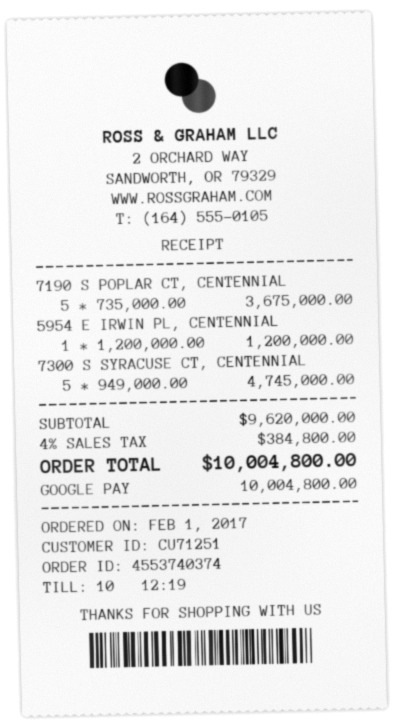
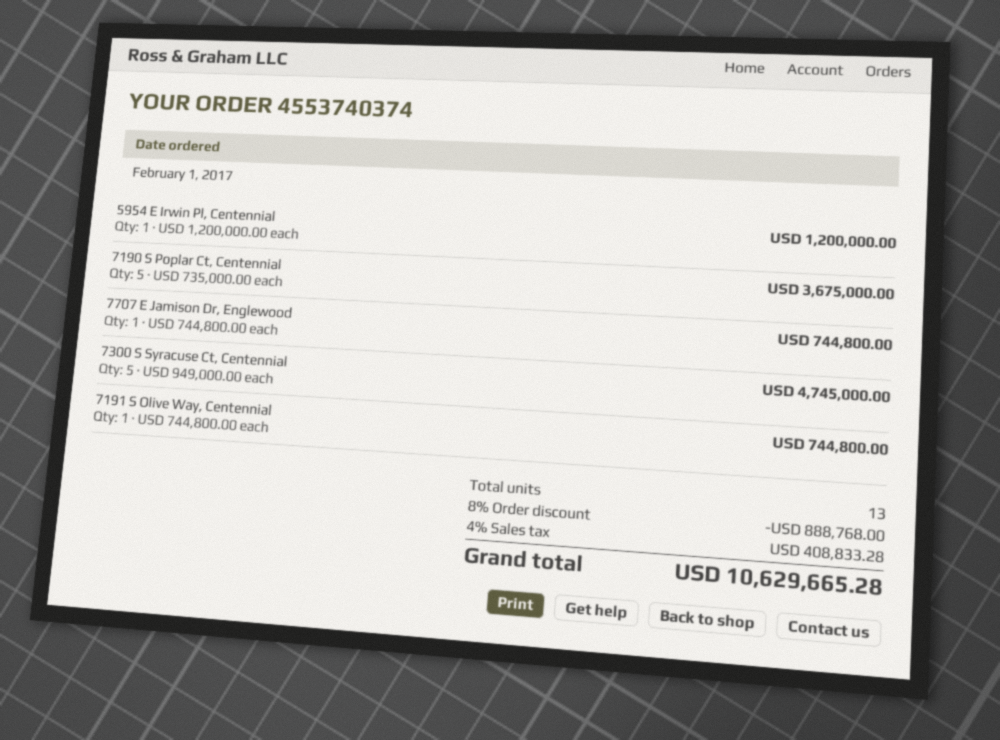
7707 E Jamison Dr, Englewood: none -> 1 x 744800.00 = 744800.00
7191 S Olive Way, Centennial: none -> 1 x 744800.00 = 744800.00
discount: none -> 8% = 888768.00
tax: 4% = 384800.00 -> 4% = 408833.28
total: 10004800.00 -> 10629665.28

